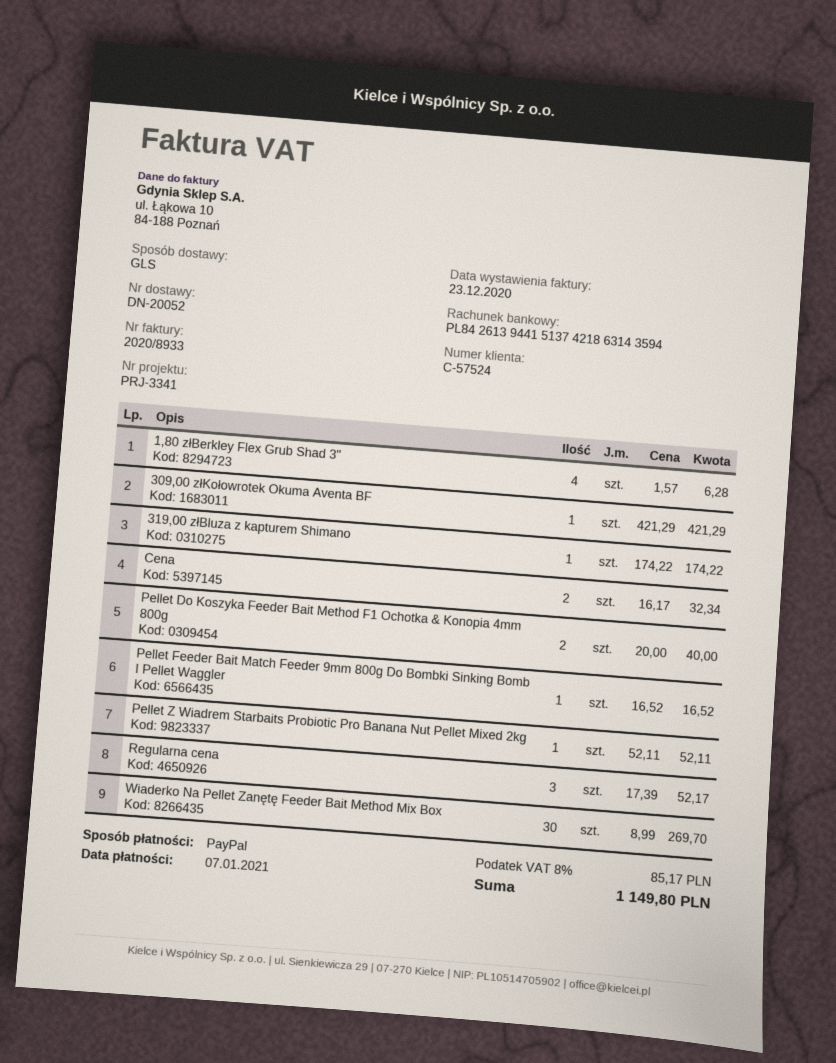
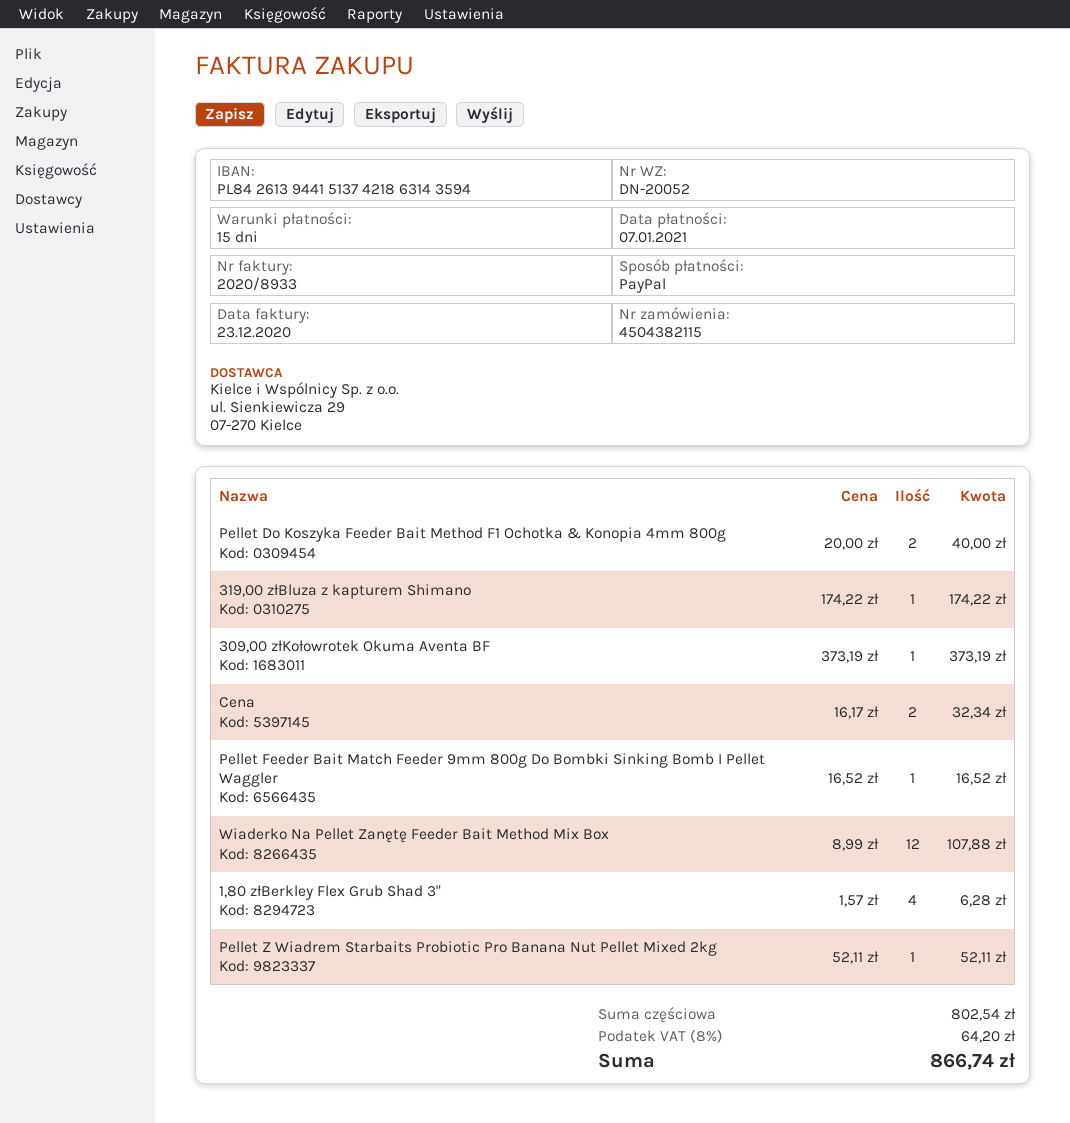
309,00 złKołowrotek Okuma Aventa BF: 1 x 421.29 = 421.29 -> 1 x 373.19 = 373.19
Regularna cena: 3 x 17.39 = 52.17 -> none
Wiaderko Na Pellet Zanętę Feeder Bait Method Mix Box: 30 x 8.99 = 269.70 -> 12 x 8.99 = 107.88
tax: 8% = 85.17 -> 8% = 64.20
total: 1149.80 -> 866.74

